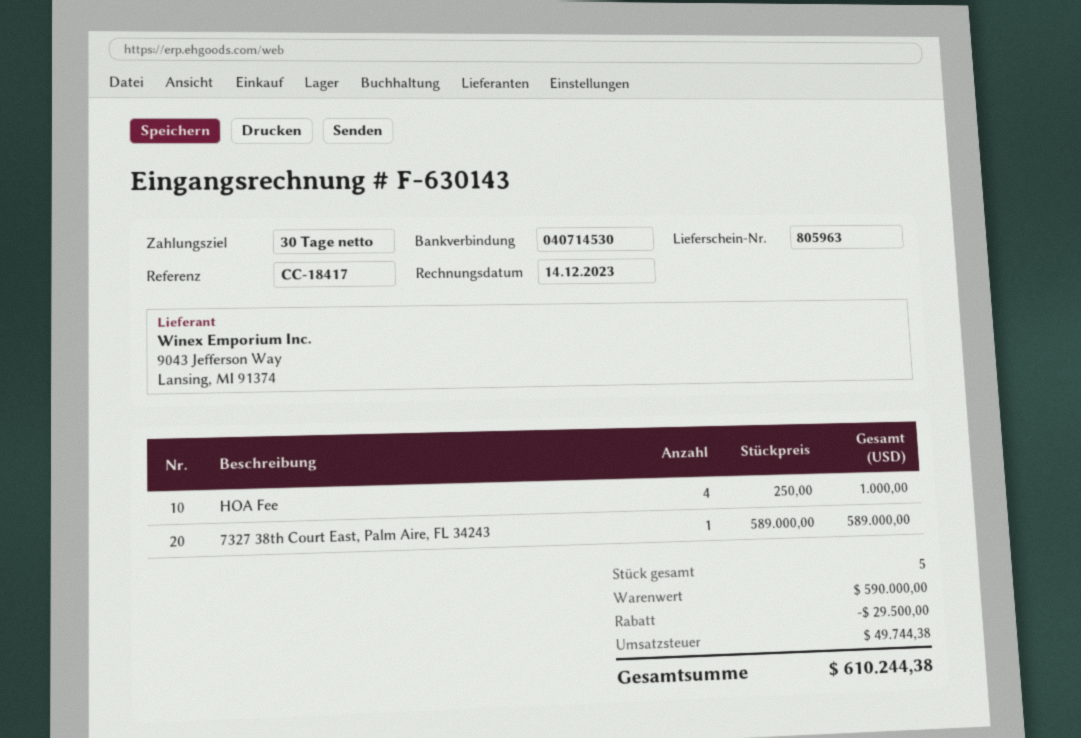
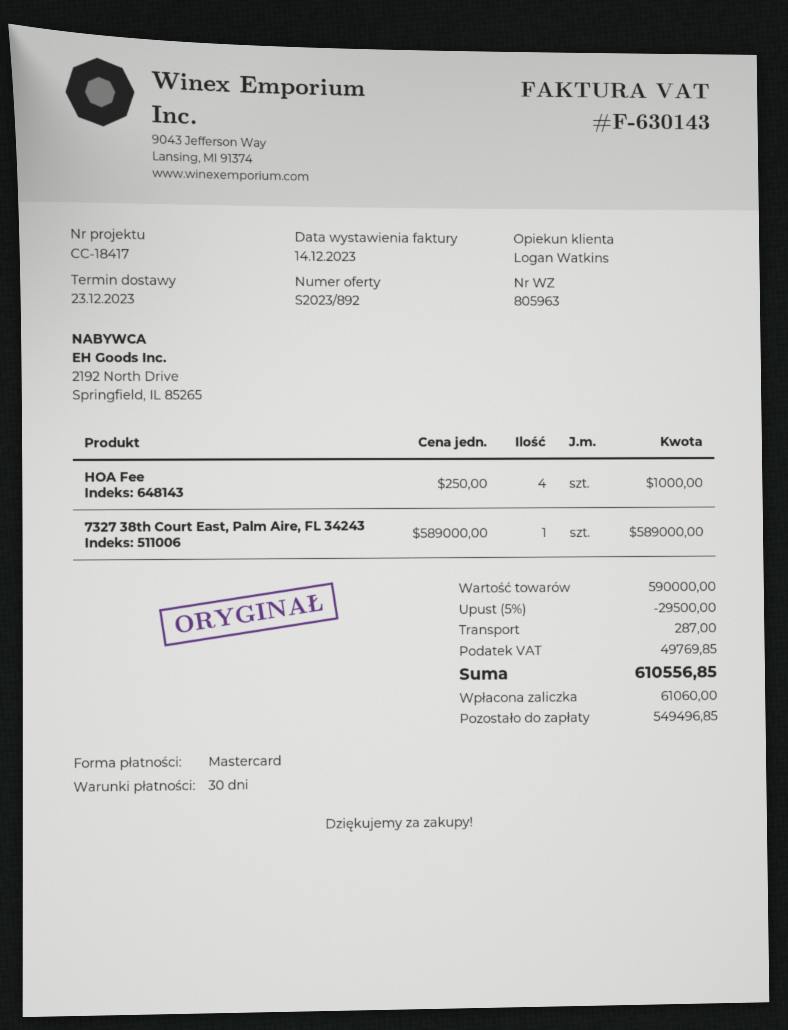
shipping: none -> 287.00
tax: 49744.38 -> 49769.85
total: 610244.38 -> 610556.85

